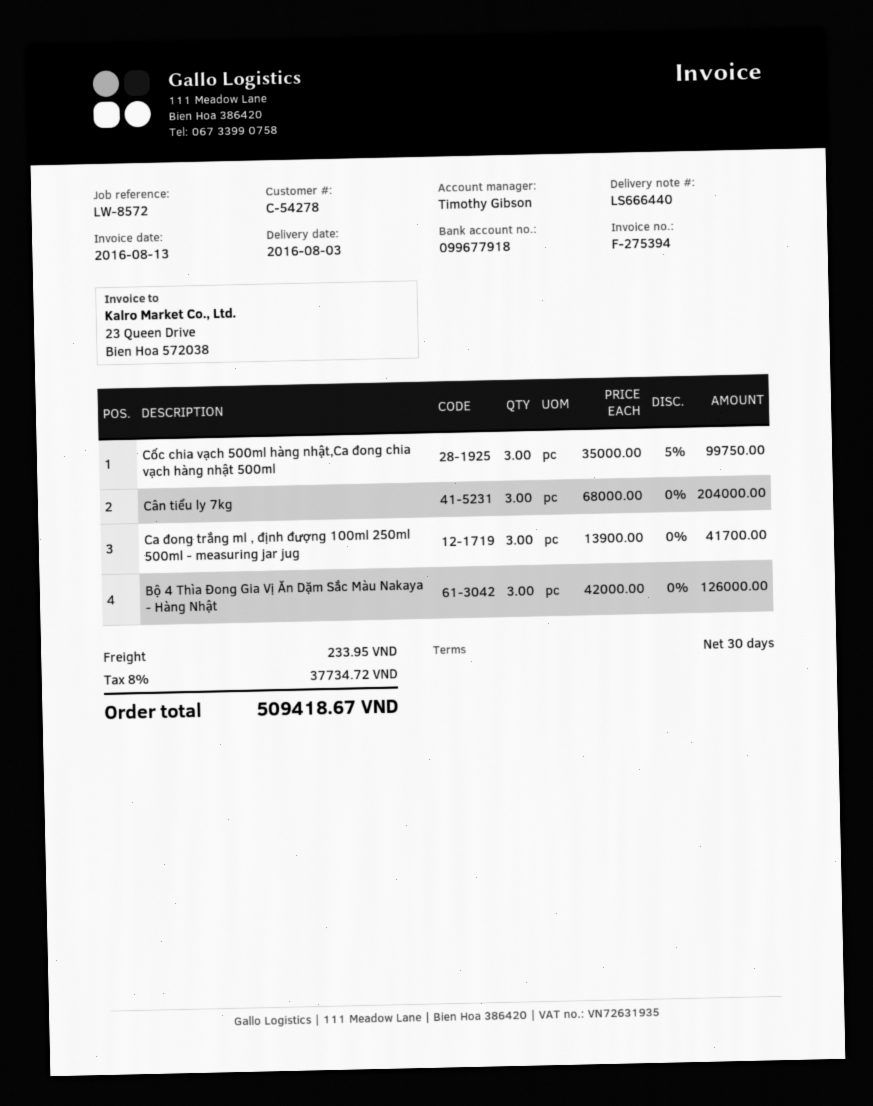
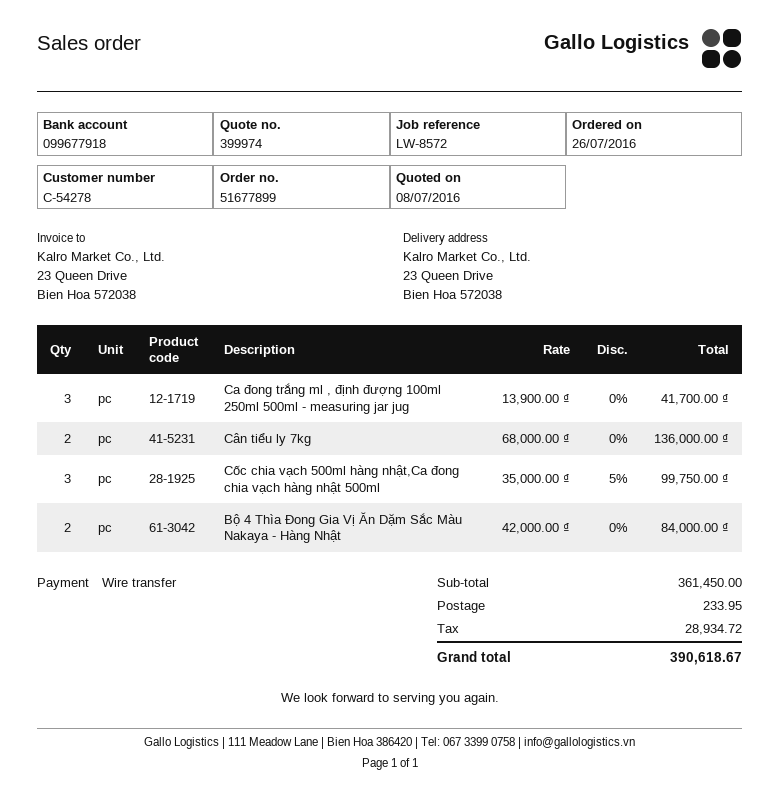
Cân tiểu ly 7kg: 3 x 68000.00 = 204000.00 -> 2 x 68000.00 = 136000.00
Bộ 4 Thìa Đong Gia Vị Ăn Dặm Sắc Màu Nakaya - Hàng Nhật: 3 x 42000.00 = 126000.00 -> 2 x 42000.00 = 84000.00
tax: 37734.72 -> 28934.72
total: 509418.67 -> 390618.67

